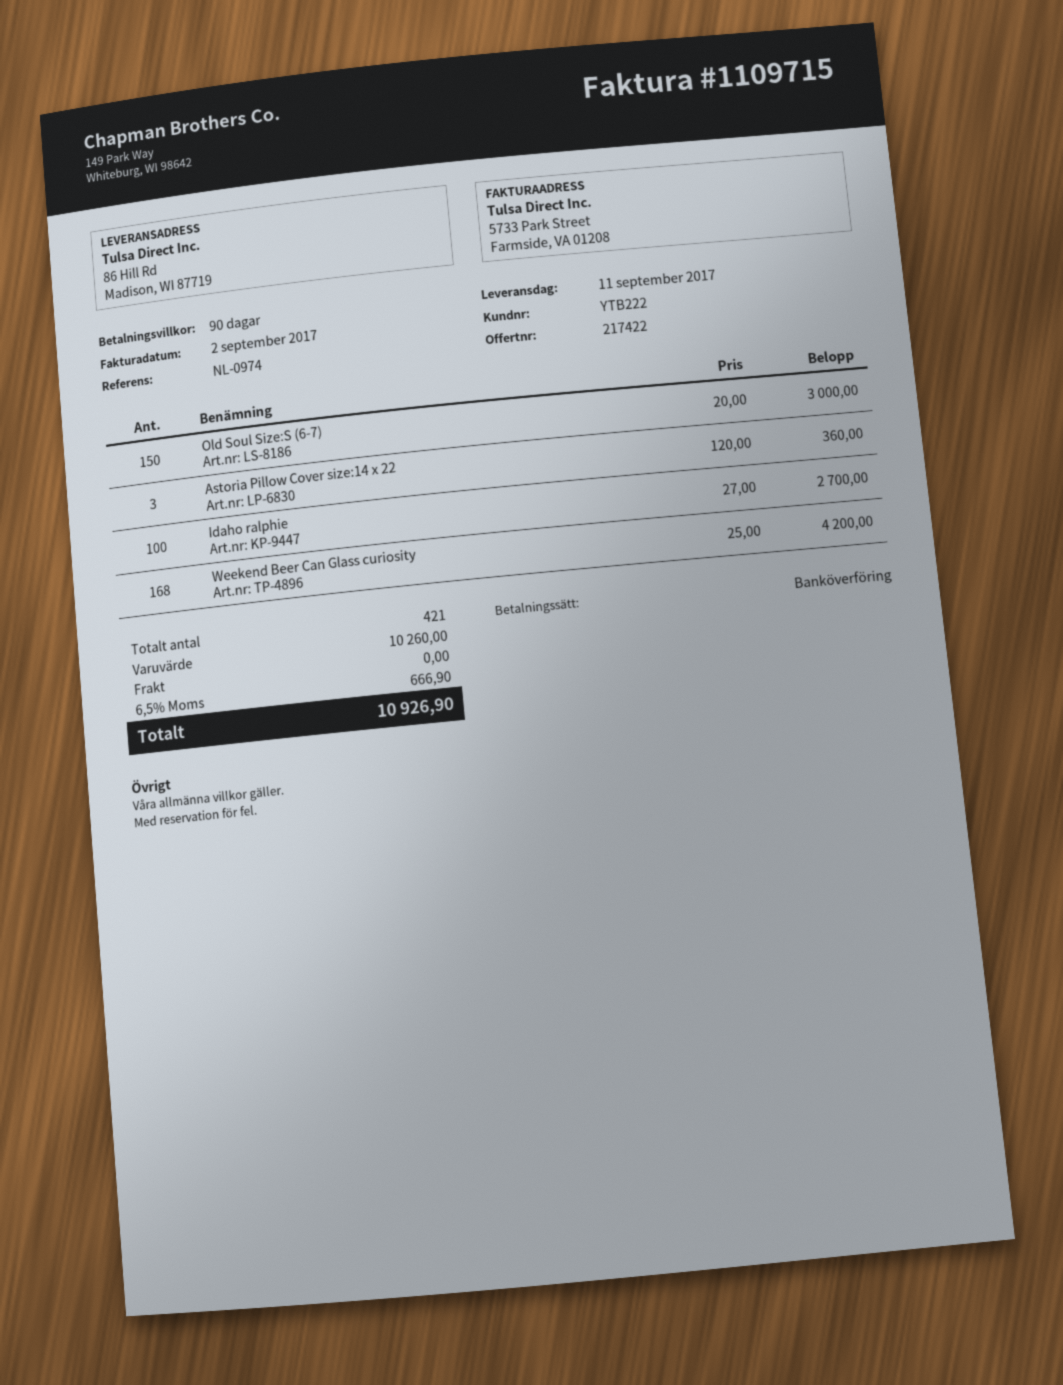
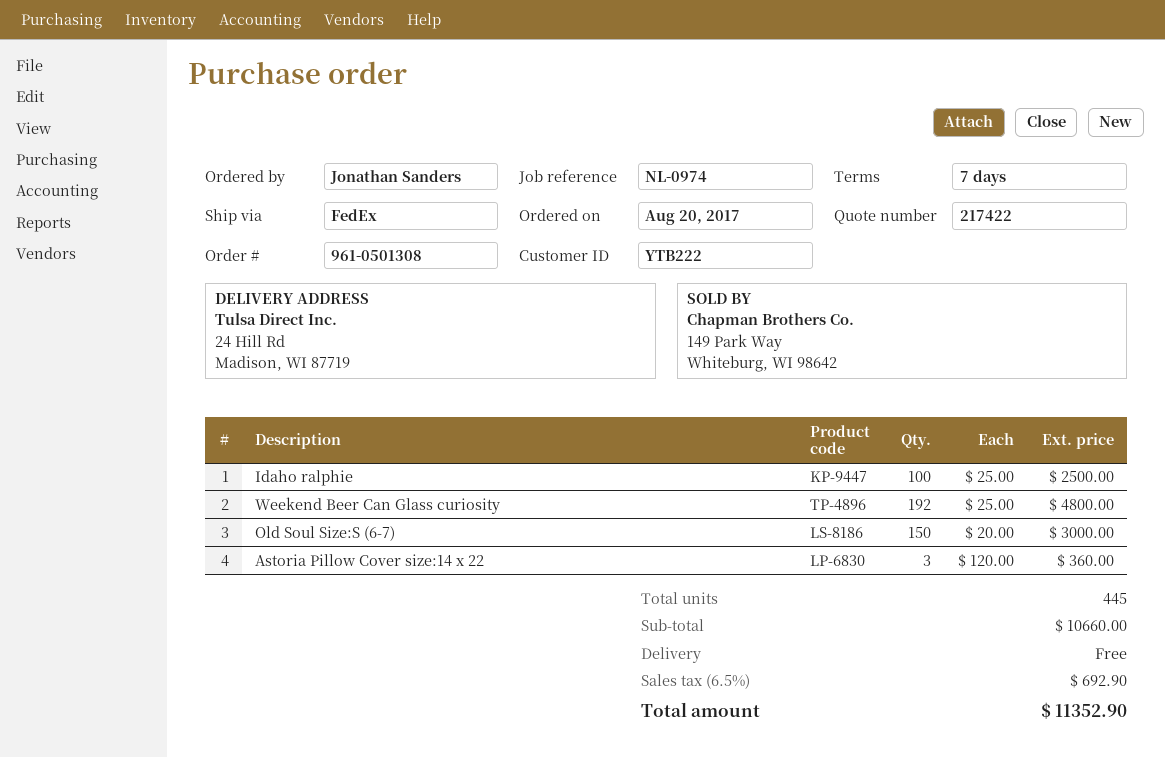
payment terms: 90 days -> 7 days
ship to: 86 Hill Rd, Madison, WI 87719 -> 24 Hill Rd, Madison, WI 87719
Idaho ralphie: 100 x 27.00 = 2700.00 -> 100 x 25.00 = 2500.00
Weekend Beer Can Glass curiosity: 168 x 25.00 = 4200.00 -> 192 x 25.00 = 4800.00
total quantity: 421 -> 445
subtotal: 10260.00 -> 10660.00
tax: 6.5% = 666.90 -> 6.5% = 692.90
total: 10926.90 -> 11352.90

